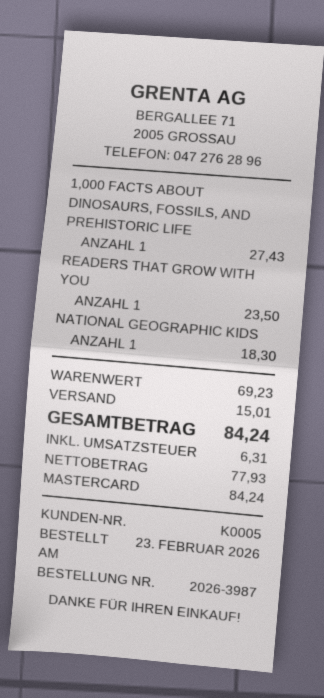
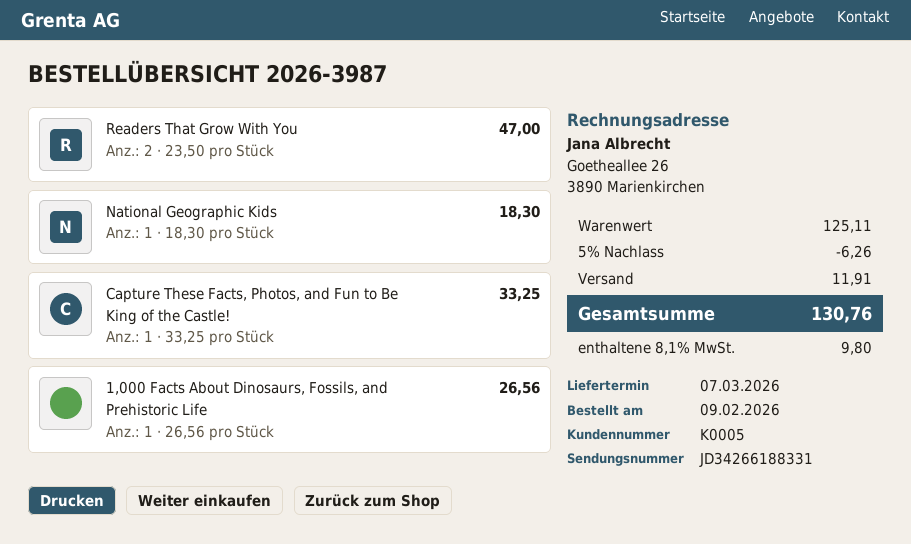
order date: 2026-02-23 -> 2026-02-09
1,000 FACTS ABOUT DINOSAURS, FOSSILS, AND PREHISTORIC LIFE: 1 for 27.43 -> 1 for 26.56
READERS THAT GROW WITH YOU: 1 for 23.50 -> 2 for 47.00
Capture These Facts, Photos, and Fun to Be King of the Castle!: none -> 1 for 33.25
subtotal: 69.23 -> 125.11
discount: none -> 5% = 6.26
shipping: 15.01 -> 11.91
tax: 6.31 -> 9.80
total: 84.24 -> 130.76

